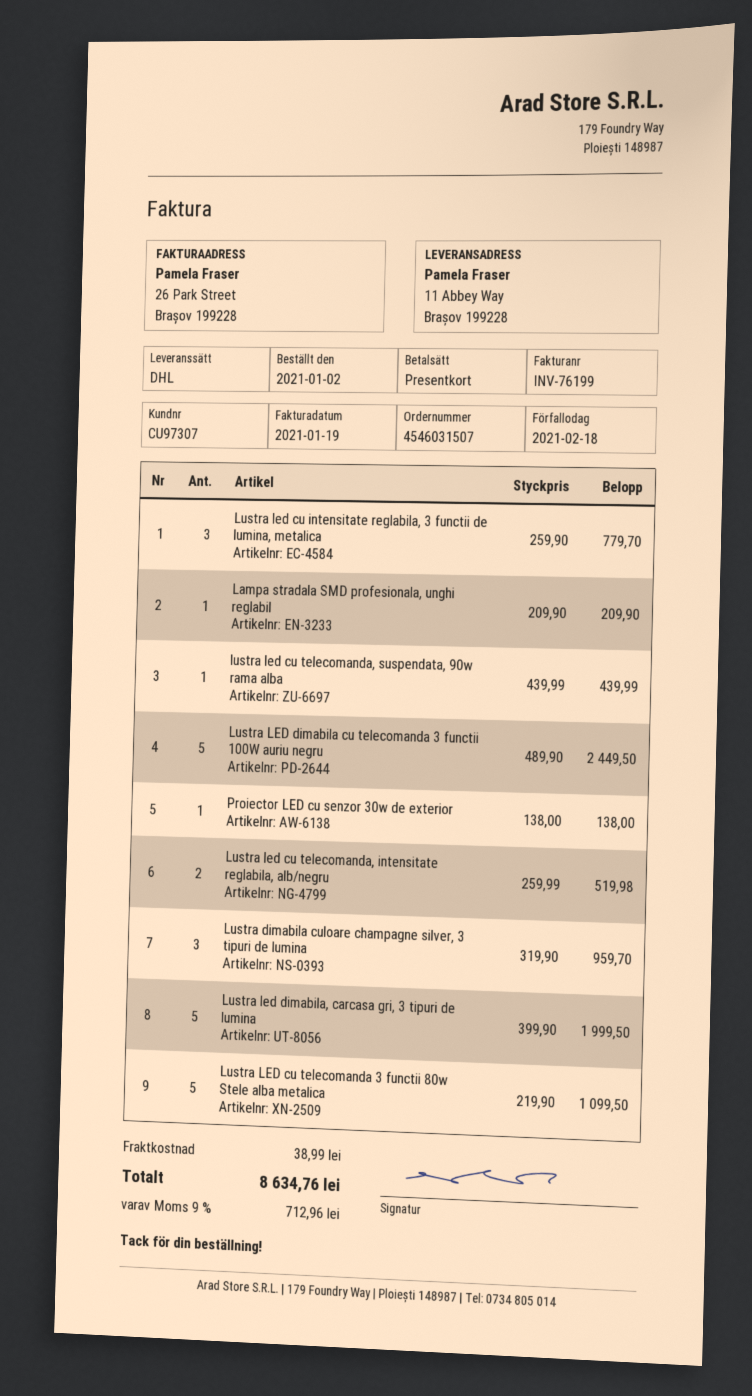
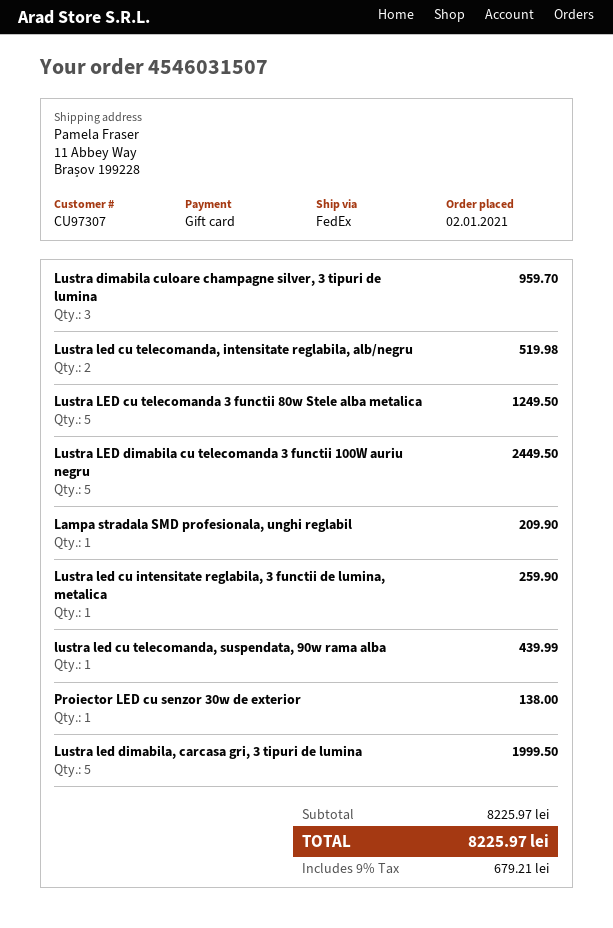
shipping method: DHL -> FedEx
Lustra led cu intensitate reglabila, 3 functii de lumina, metalica: 3 for 779.70 -> 1 for 259.90
Lustra LED cu telecomanda 3 functii 80w Stele alba metalica: 5 for 1099.50 -> 5 for 1249.50
shipping: 38.99 -> none
tax: 9% = 712.96 -> 9% = 679.21
total: 8634.76 -> 8225.97

